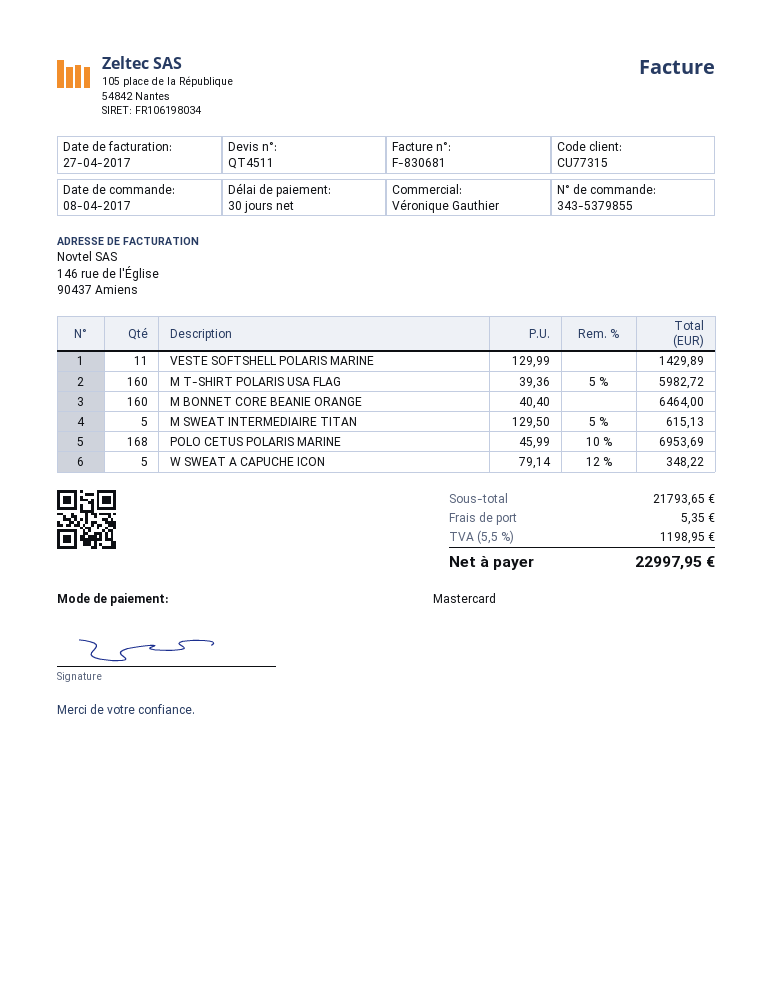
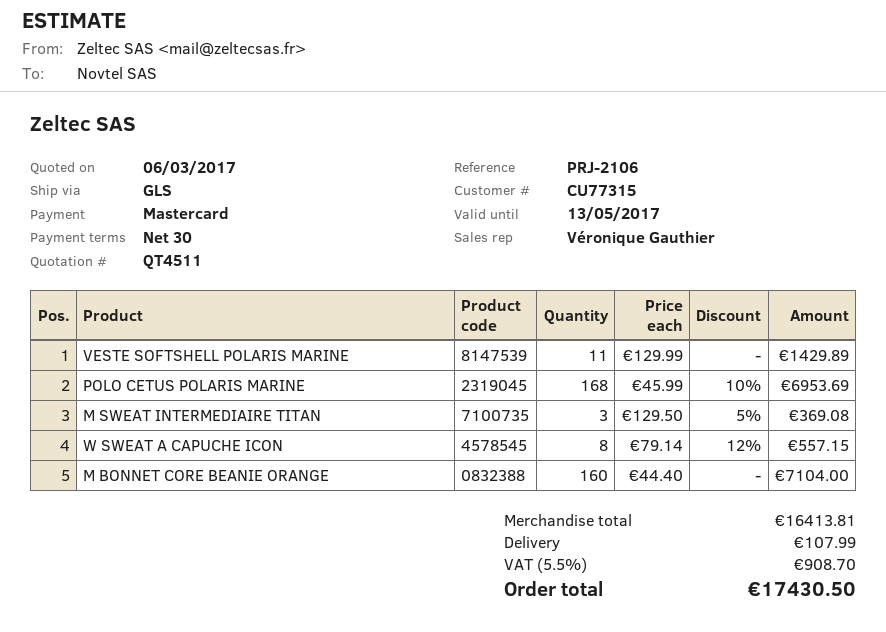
M T-SHIRT POLARIS USA FLAG: 160 x 39.36 - 5% = 5982.72 -> none
M BONNET CORE BEANIE ORANGE: 160 x 40.40 = 6464.00 -> 160 x 44.40 = 7104.00
M SWEAT INTERMEDIAIRE TITAN: 5 x 129.50 - 5% = 615.13 -> 3 x 129.50 - 5% = 369.08
W SWEAT A CAPUCHE ICON: 5 x 79.14 - 12% = 348.22 -> 8 x 79.14 - 12% = 557.15
subtotal: 21793.65 -> 16413.81
shipping: 5.35 -> 107.99
tax: 5.5% = 1198.95 -> 5.5% = 908.70
total: 22997.95 -> 17430.50

